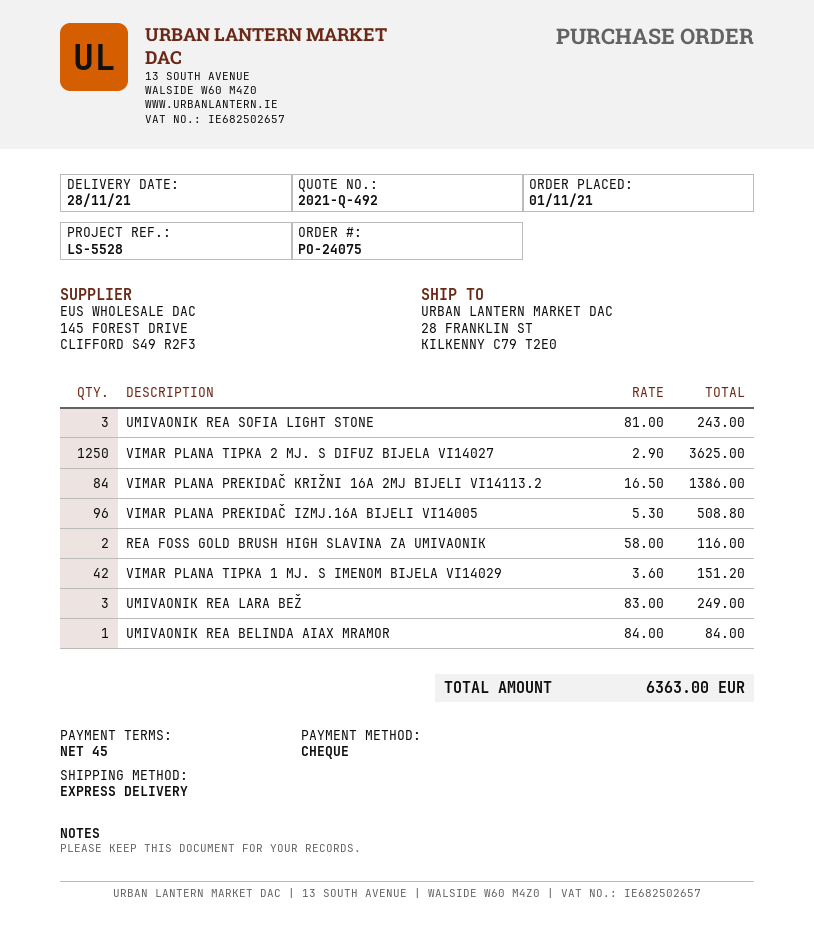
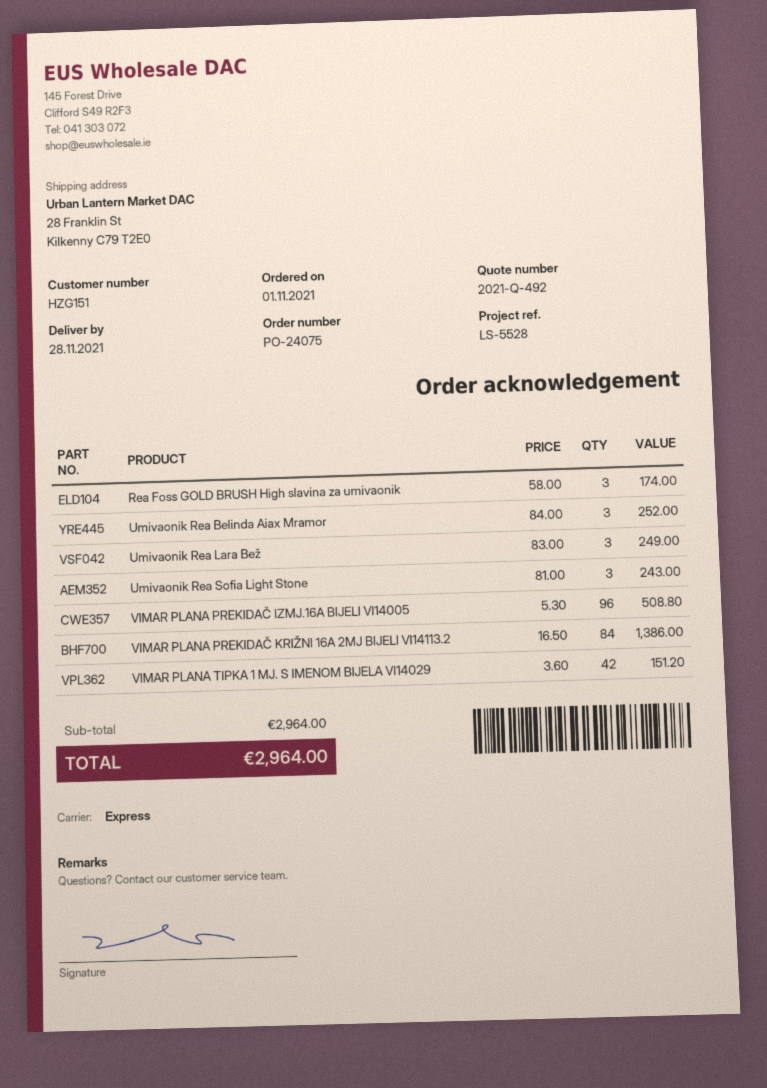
VIMAR PLANA TIPKA 2 MJ. S DIFUZ BIJELA VI14027: 1250 x 2.90 = 3625.00 -> none
REA FOSS GOLD BRUSH HIGH SLAVINA ZA UMIVAONIK: 2 x 58.00 = 116.00 -> 3 x 58.00 = 174.00
UMIVAONIK REA BELINDA AIAX MRAMOR: 1 x 84.00 = 84.00 -> 3 x 84.00 = 252.00
total: 6363.00 -> 2964.00

